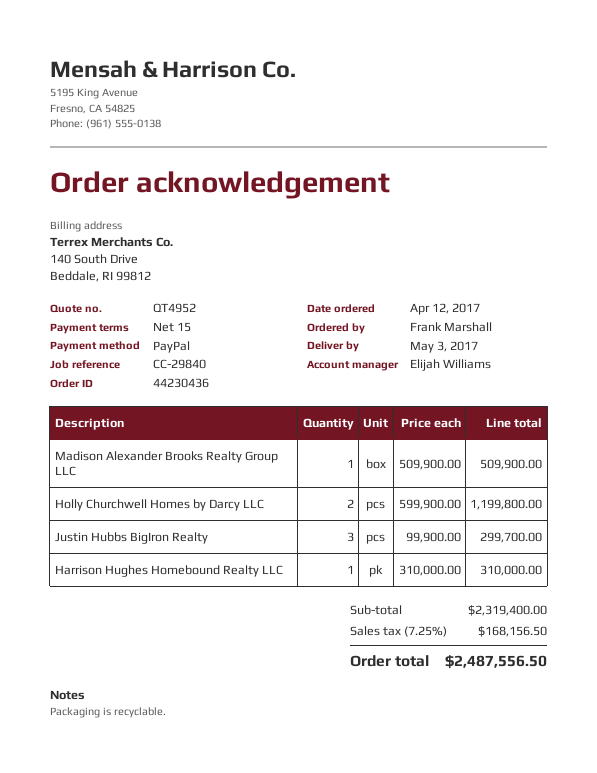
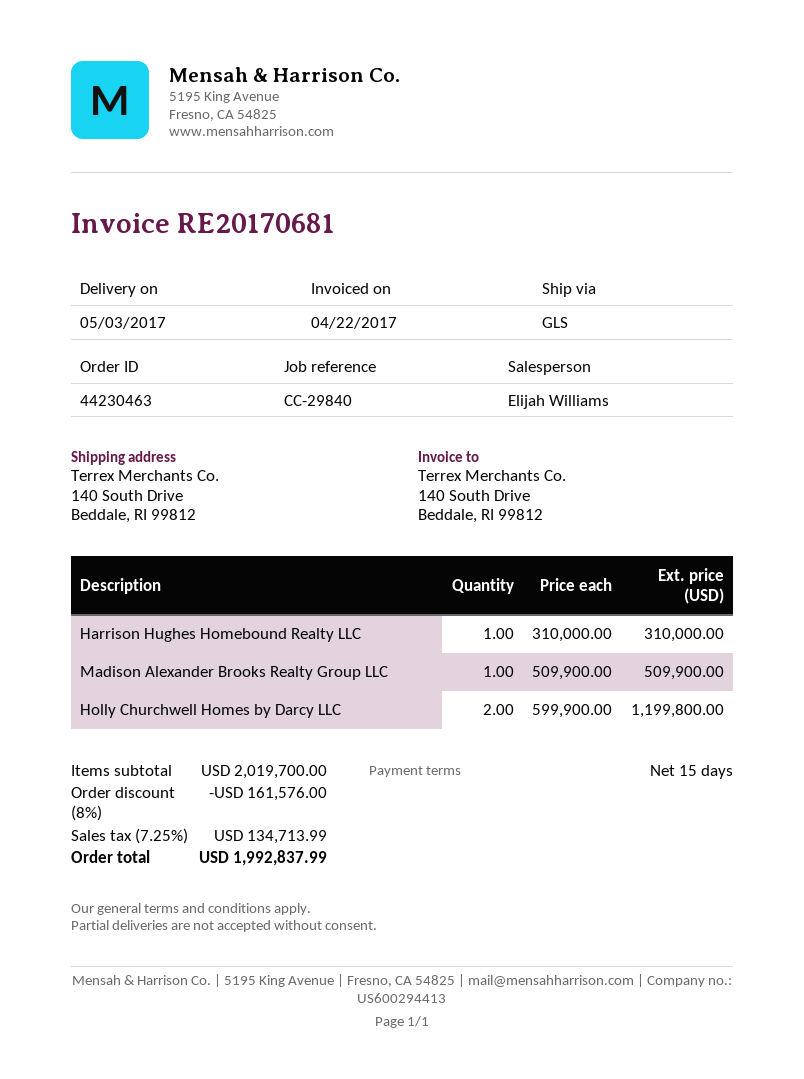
order number: 44230436 -> 44230463
Justin Hubbs BigIron Realty: 3 x 99900.00 = 299700.00 -> none
subtotal: 2319400.00 -> 2019700.00
discount: none -> 8% = 161576.00
tax: 7.25% = 168156.50 -> 7.25% = 134713.99
total: 2487556.50 -> 1992837.99

